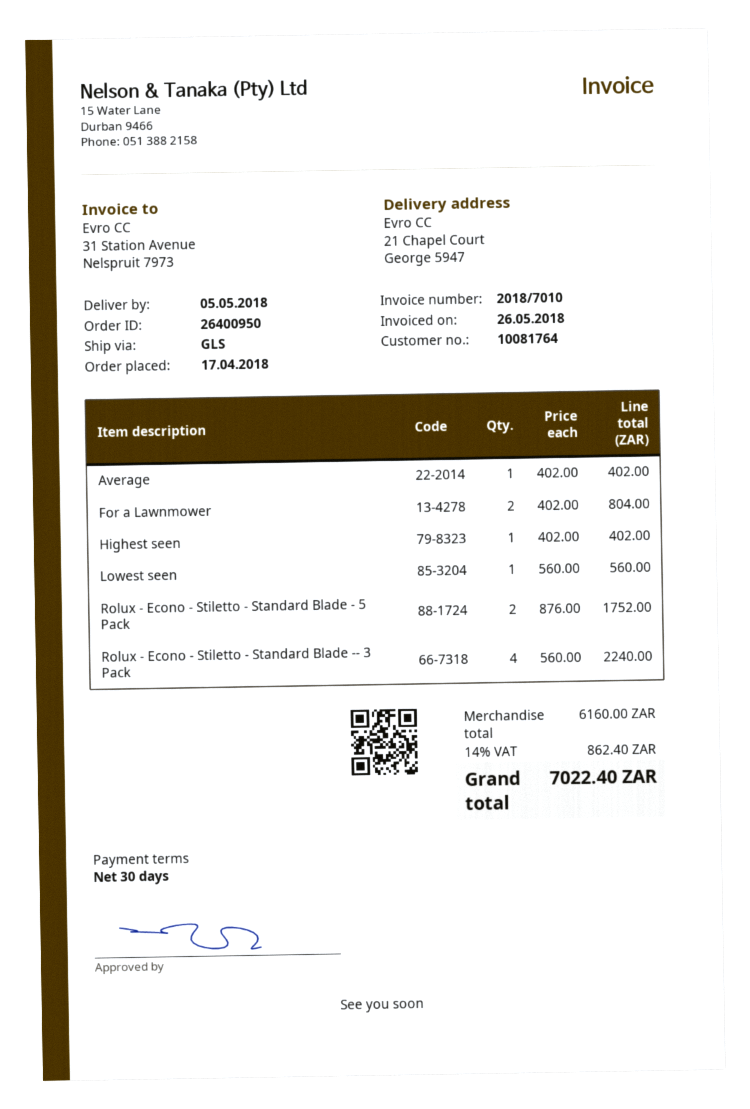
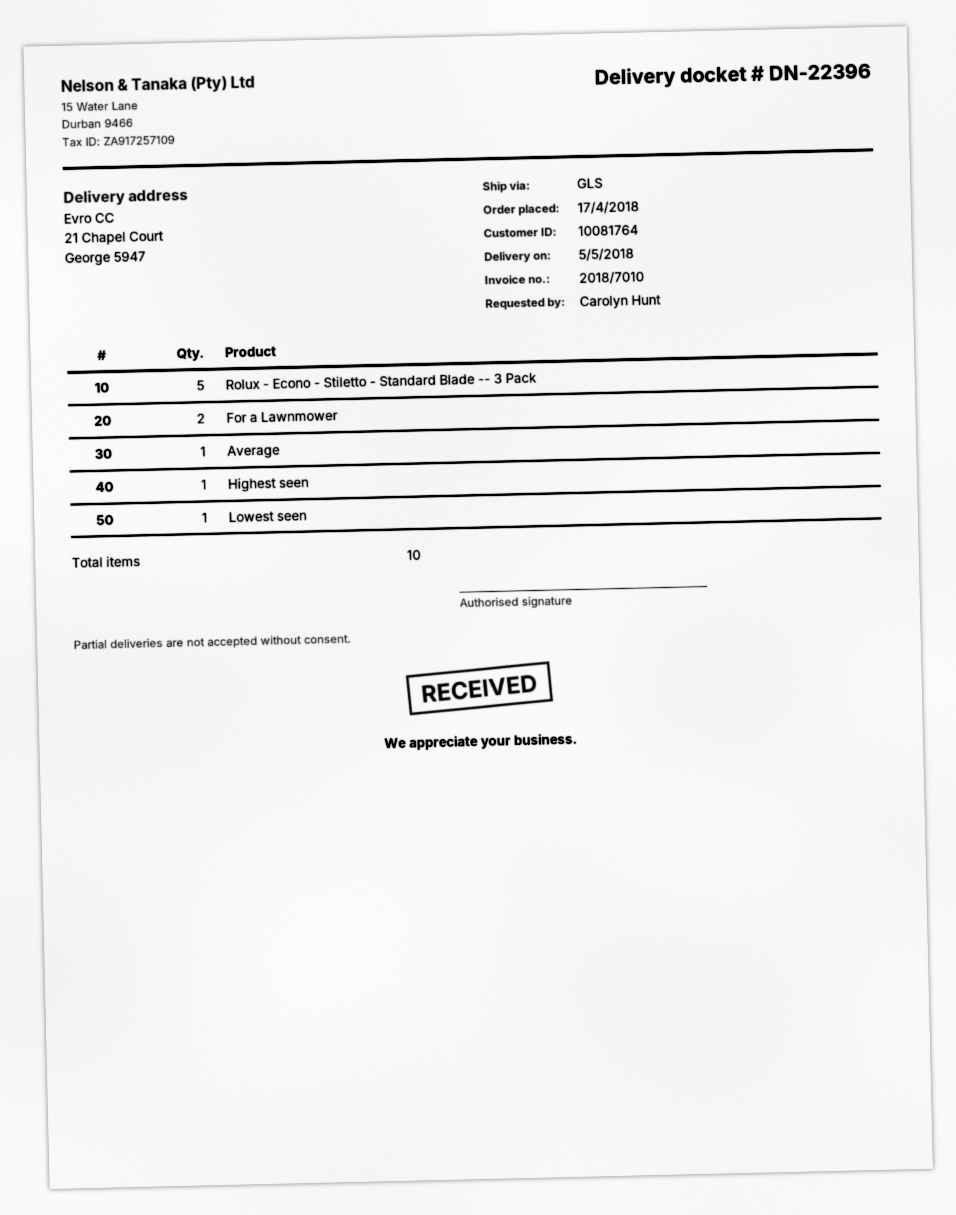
Rolux - Econo - Stiletto - Standard Blade - 5 Pack: 2 -> none
Rolux - Econo - Stiletto - Standard Blade -- 3 Pack: 4 -> 5

